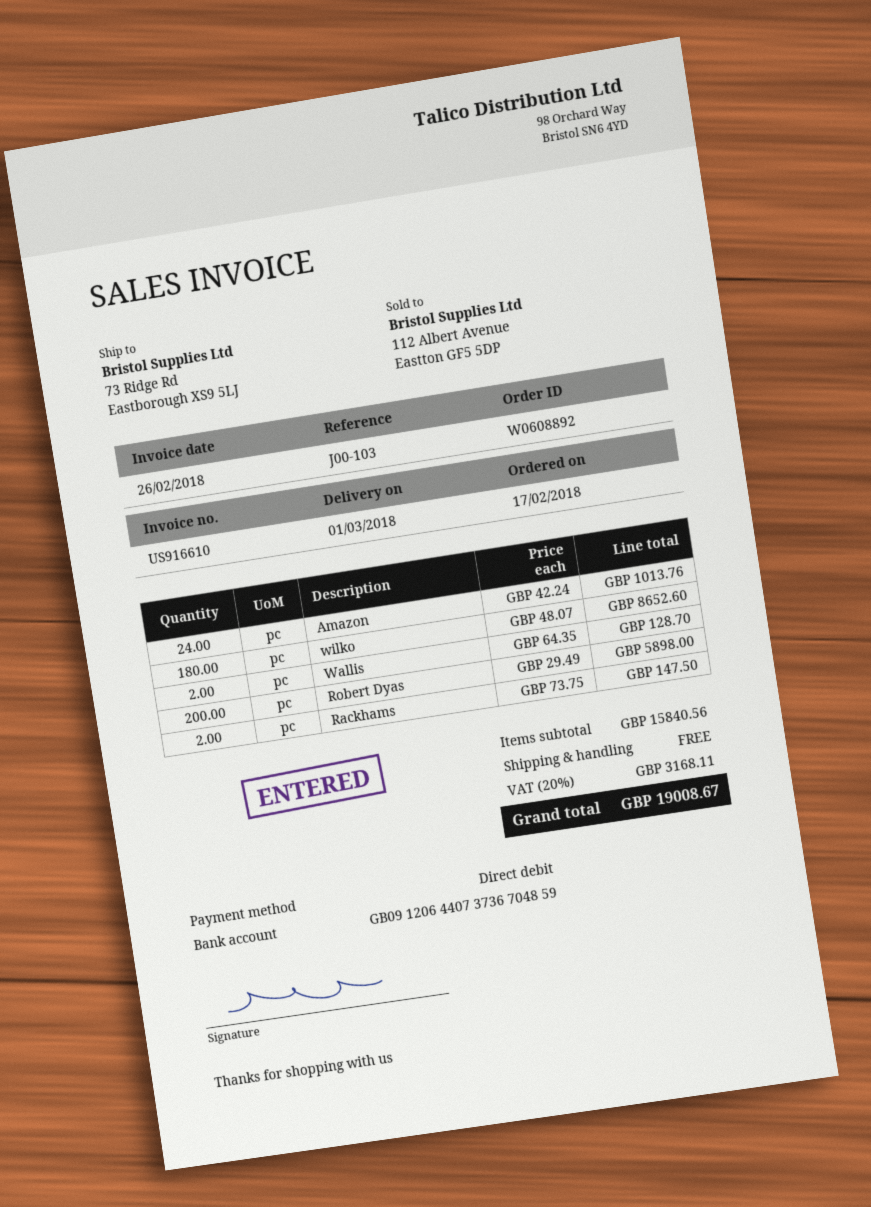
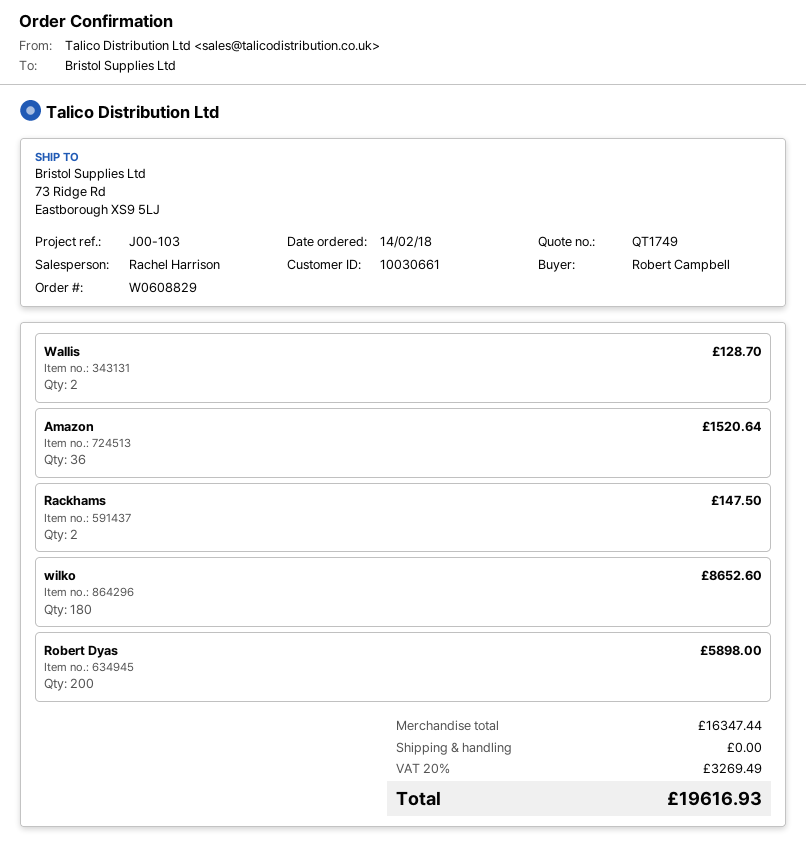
order number: W0608892 -> W0608829
order date: 2018-02-17 -> 2018-02-14
Amazon: 24 for 1013.76 -> 36 for 1520.64
subtotal: 15840.56 -> 16347.44
tax: 20% = 3168.11 -> 20% = 3269.49
total: 19008.67 -> 19616.93

